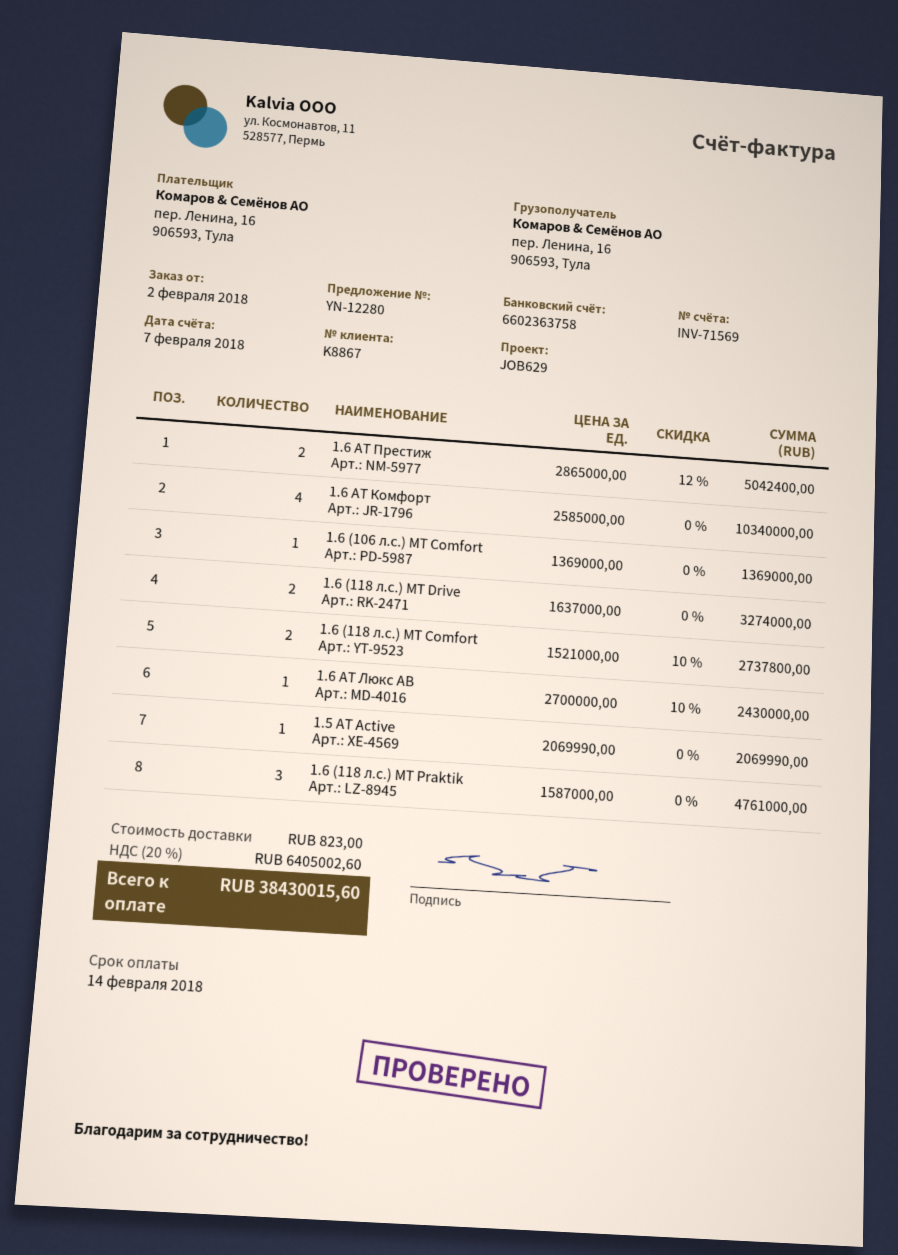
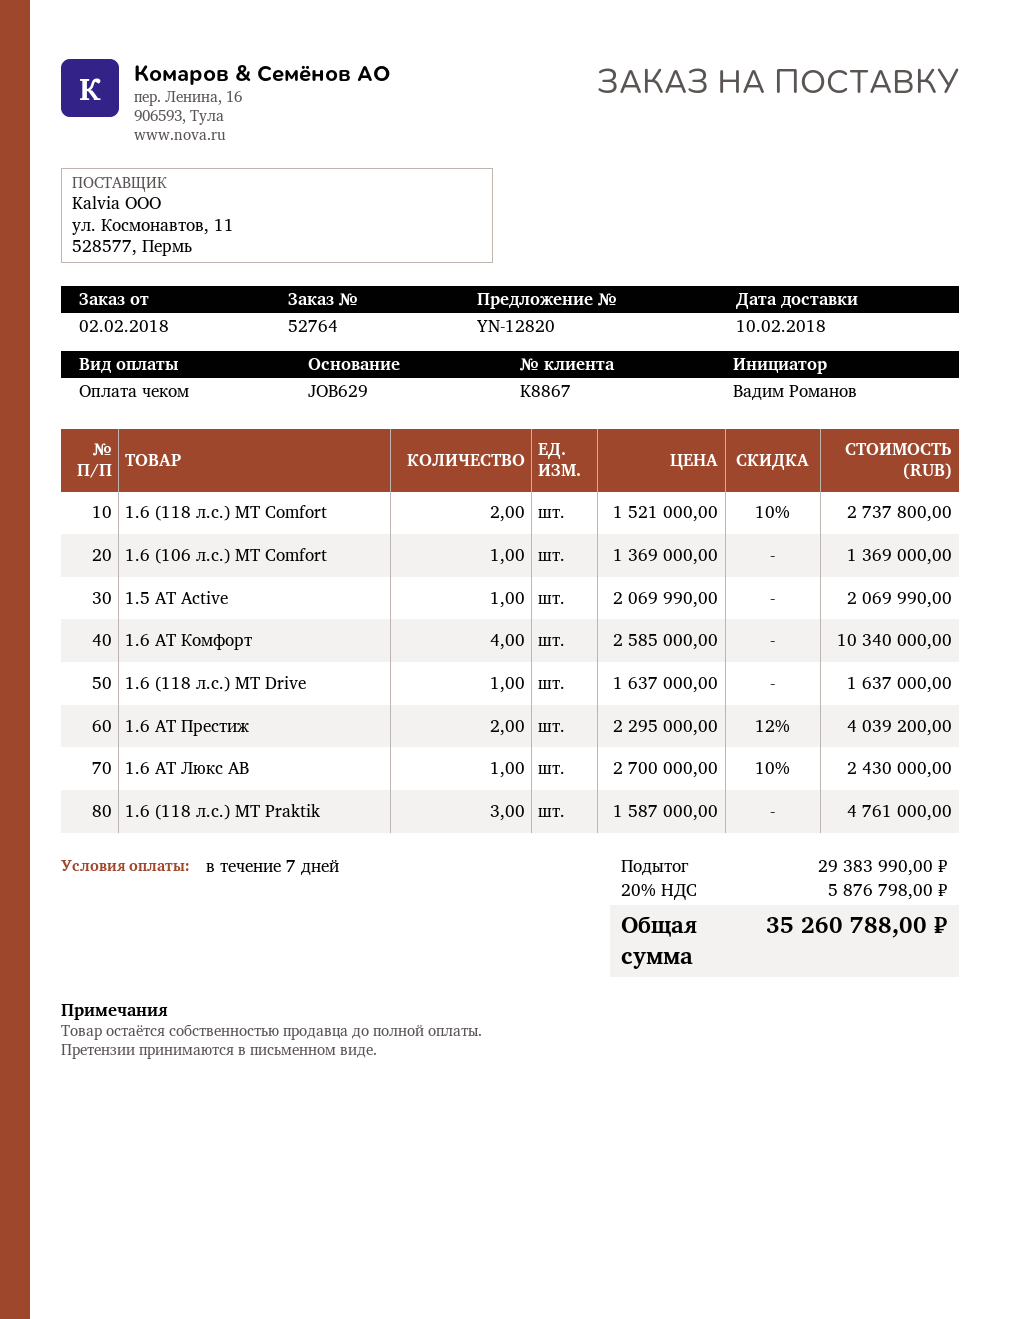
quote number: YN-12280 -> YN-12820
1.6 AT Престиж: 2 x 2865000.00 - 12% = 5042400.00 -> 2 x 2295000.00 - 12% = 4039200.00
1.6 (118 л.с.) MT Drive: 2 x 1637000.00 = 3274000.00 -> 1 x 1637000.00 = 1637000.00
shipping: 823.00 -> none
tax: 20% = 6405002.60 -> 20% = 5876798.00
total: 38430015.60 -> 35260788.00

